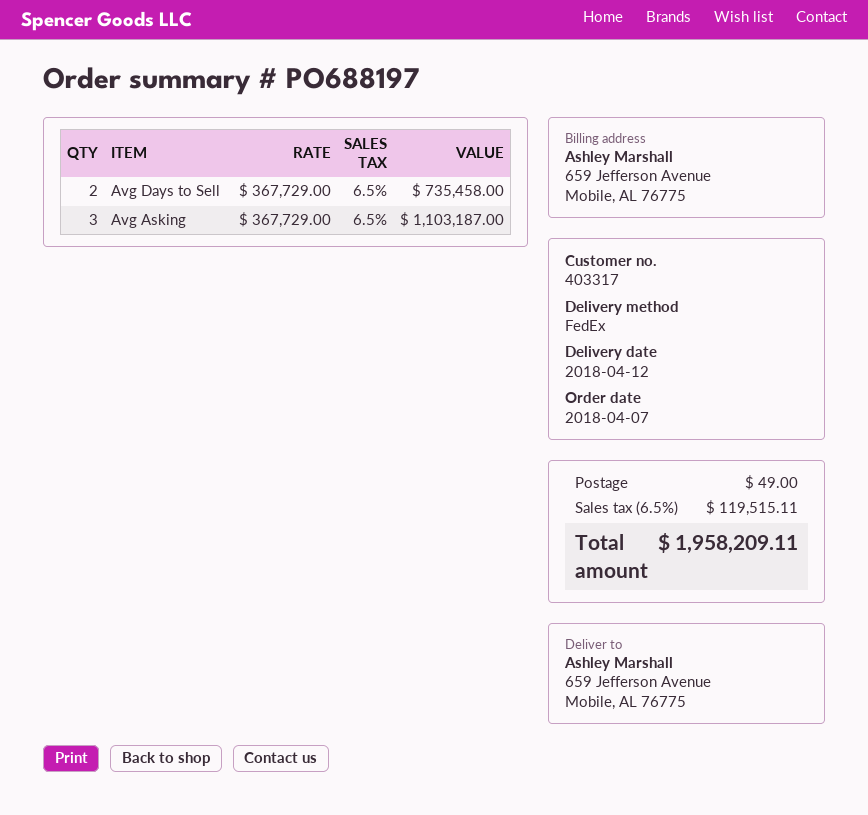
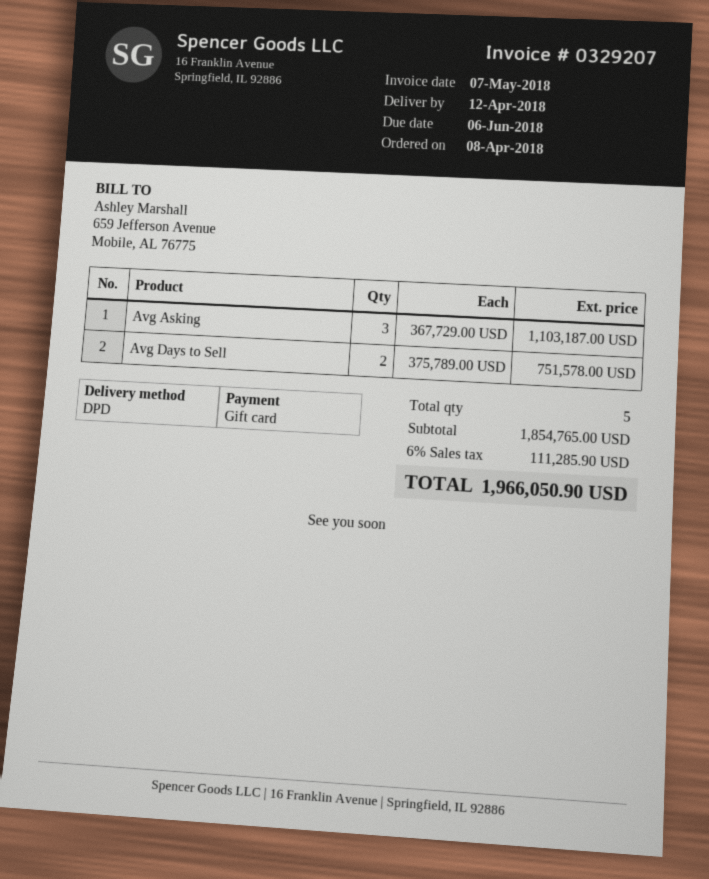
order date: 2018-04-07 -> 2018-04-08
shipping method: FedEx -> DPD
Avg Days to Sell: 2 x 367729.00 = 735458.00 -> 2 x 375789.00 = 751578.00
shipping: 49.00 -> none
tax: 6.5% = 119515.11 -> 6% = 111285.90
total: 1958209.11 -> 1966050.90

